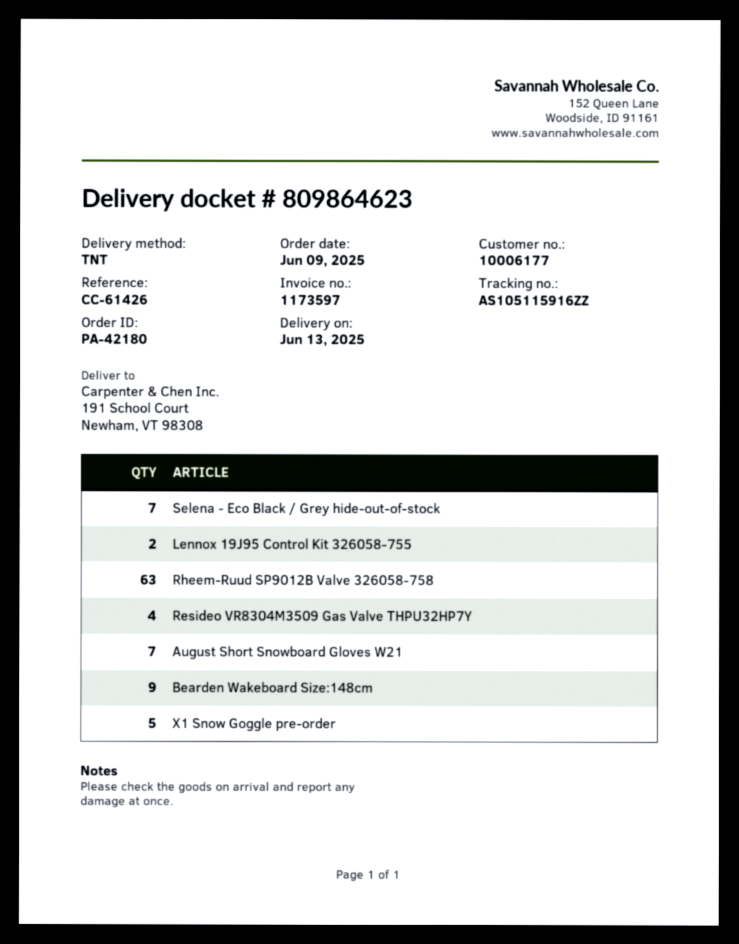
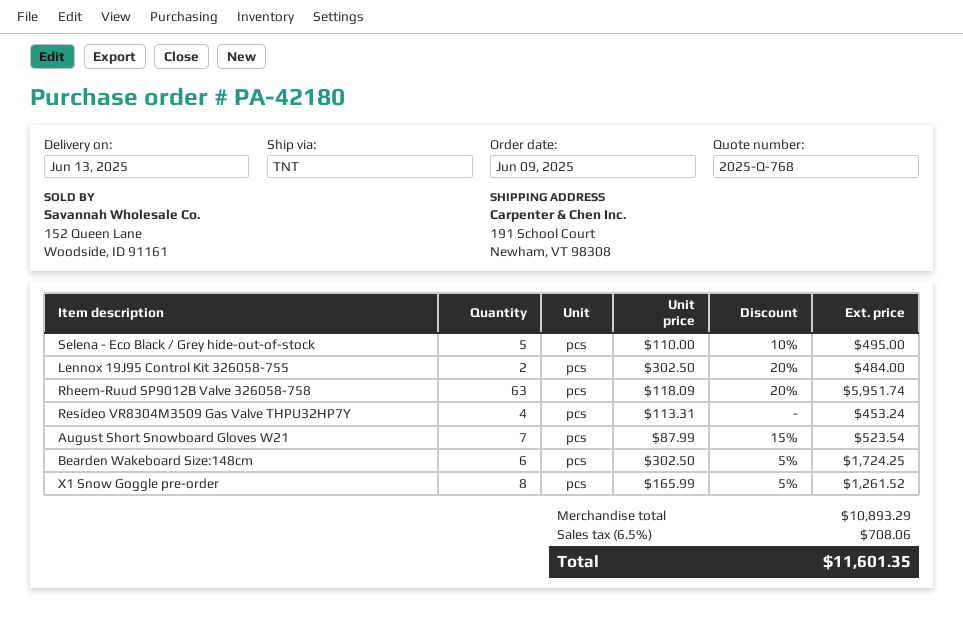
Selena - Eco Black / Grey hide-out-of-stock: 7 -> 5
Bearden Wakeboard Size:148cm: 9 -> 6
X1 Snow Goggle pre-order: 5 -> 8

